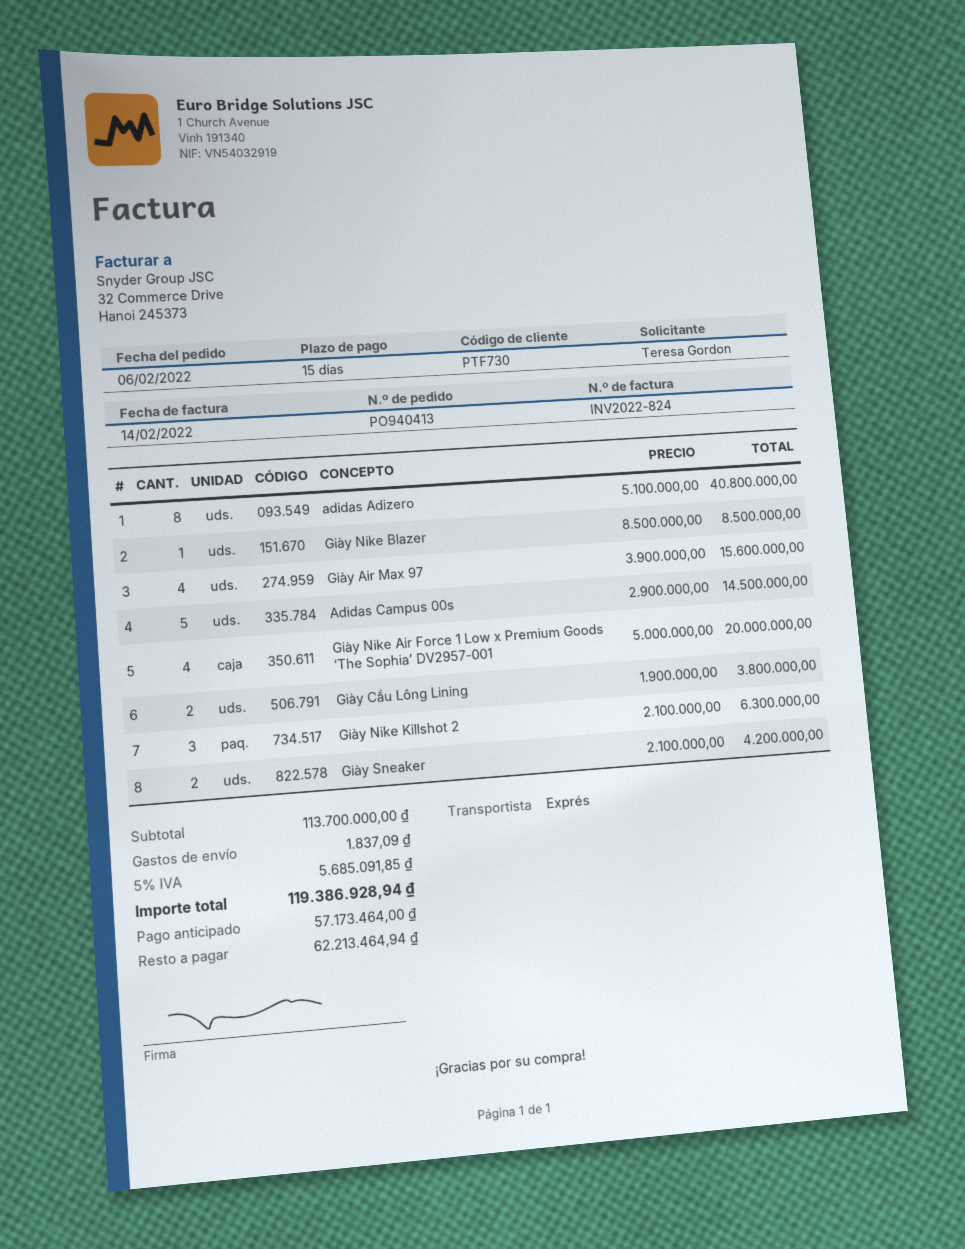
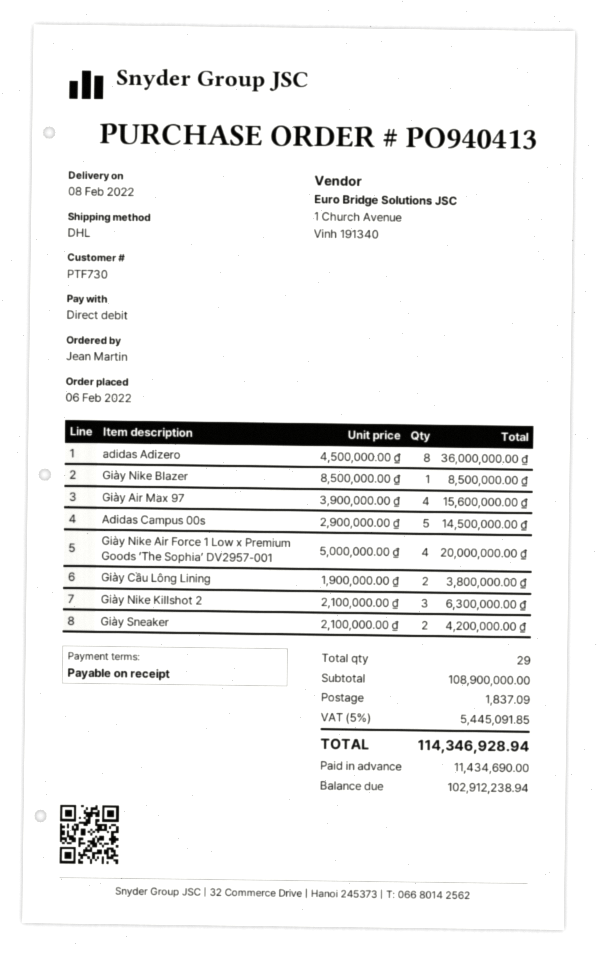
payment terms: 15 days -> on receipt
ordered by: Teresa Gordon -> Jean Martin
shipping method: express -> DHL
adidas Adizero: 8 x 5100000.00 = 40800000.00 -> 8 x 4500000.00 = 36000000.00
subtotal: 113700000.00 -> 108900000.00
tax: 5% = 5685091.85 -> 5% = 5445091.85
total: 119386928.94 -> 114346928.94
deposit: 57173464.00 -> 11434690.00
balance: 62213464.94 -> 102912238.94

